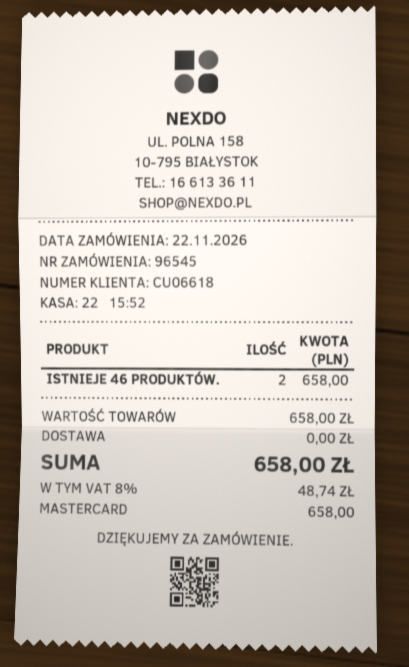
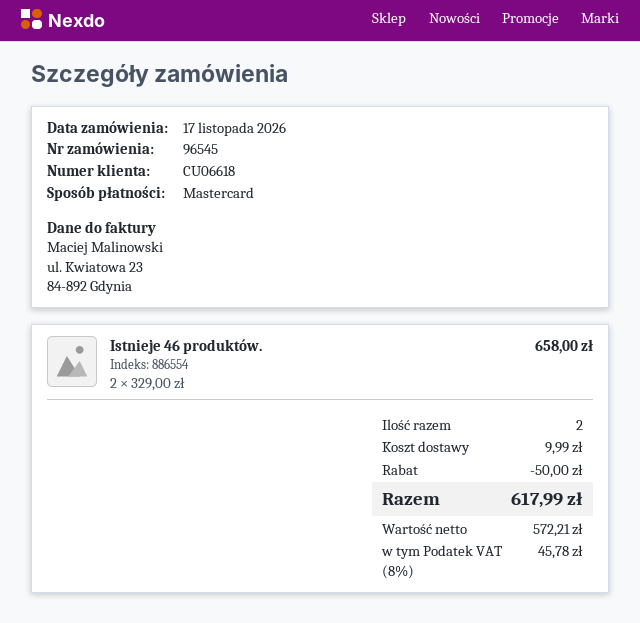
order date: 2026-11-22 -> 2026-11-17
discount: none -> 50.00
shipping: 0.00 -> 9.99
tax: 8% = 48.74 -> 8% = 45.78
total: 658.00 -> 617.99

